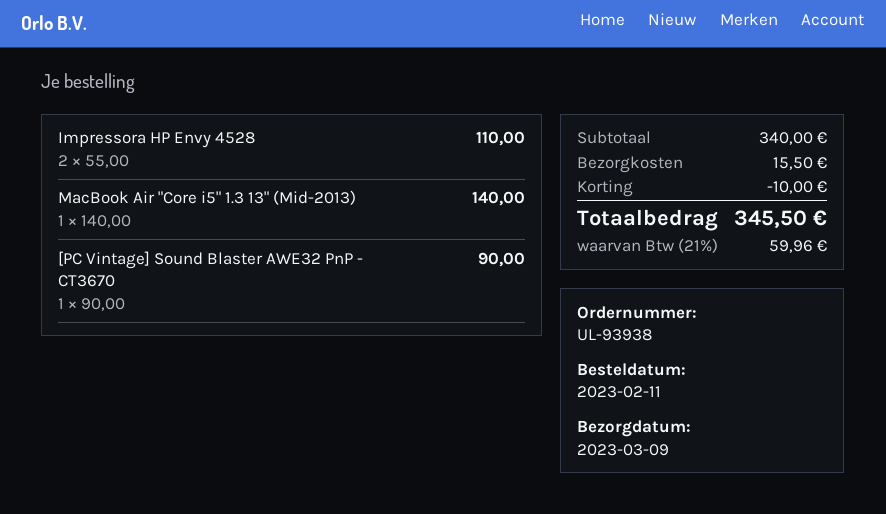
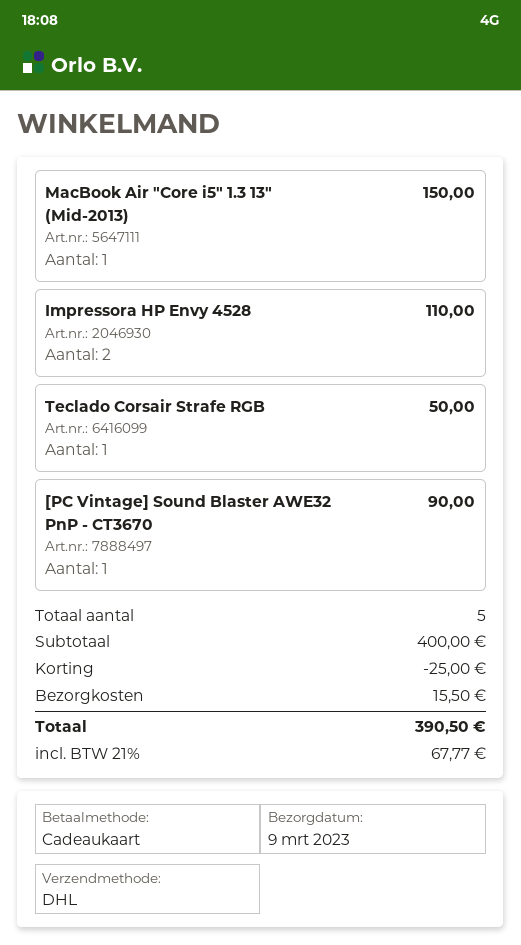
MacBook Air "Core i5" 1.3 13" (Mid-2013): 1 for 140.00 -> 1 for 150.00
Teclado Corsair Strafe RGB: none -> 1 for 50.00
subtotal: 340.00 -> 400.00
discount: 10.00 -> 25.00
tax: 21% = 59.96 -> 21% = 67.77
total: 345.50 -> 390.50

